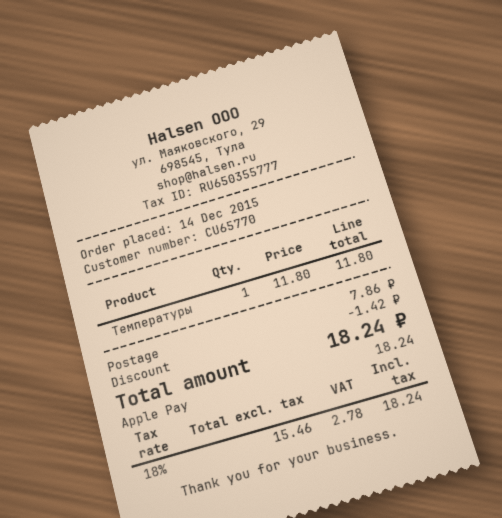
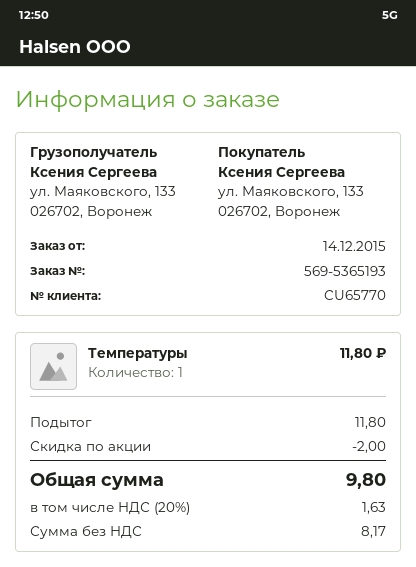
discount: 1.42 -> 2.00
shipping: 7.86 -> none
net: 15.46 -> 8.17
tax: 18% = 2.78 -> 20% = 1.63
total: 18.24 -> 9.80

